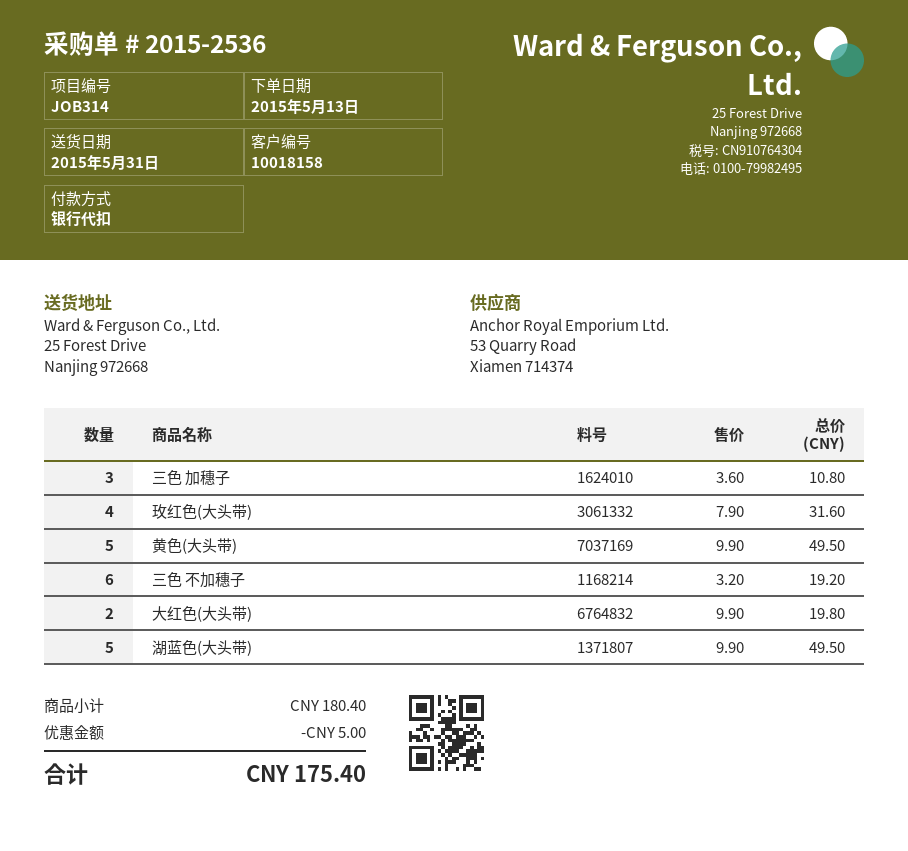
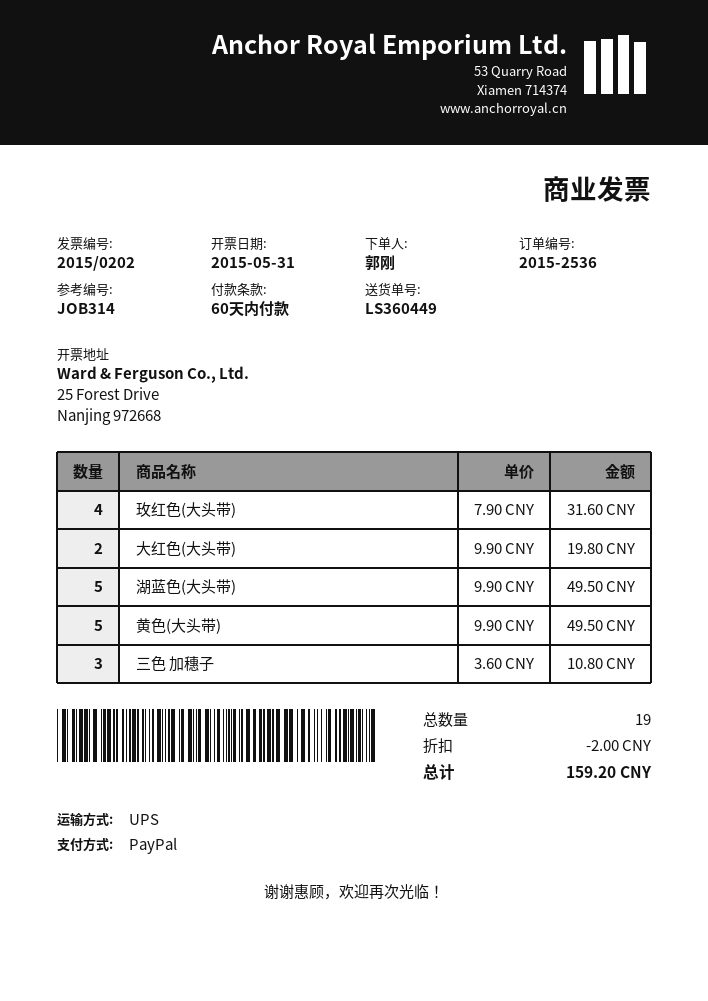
payment method: direct debit -> PayPal
三色 不加穗子: 6 x 3.20 = 19.20 -> none
discount: 5.00 -> 2.00
total: 175.40 -> 159.20

